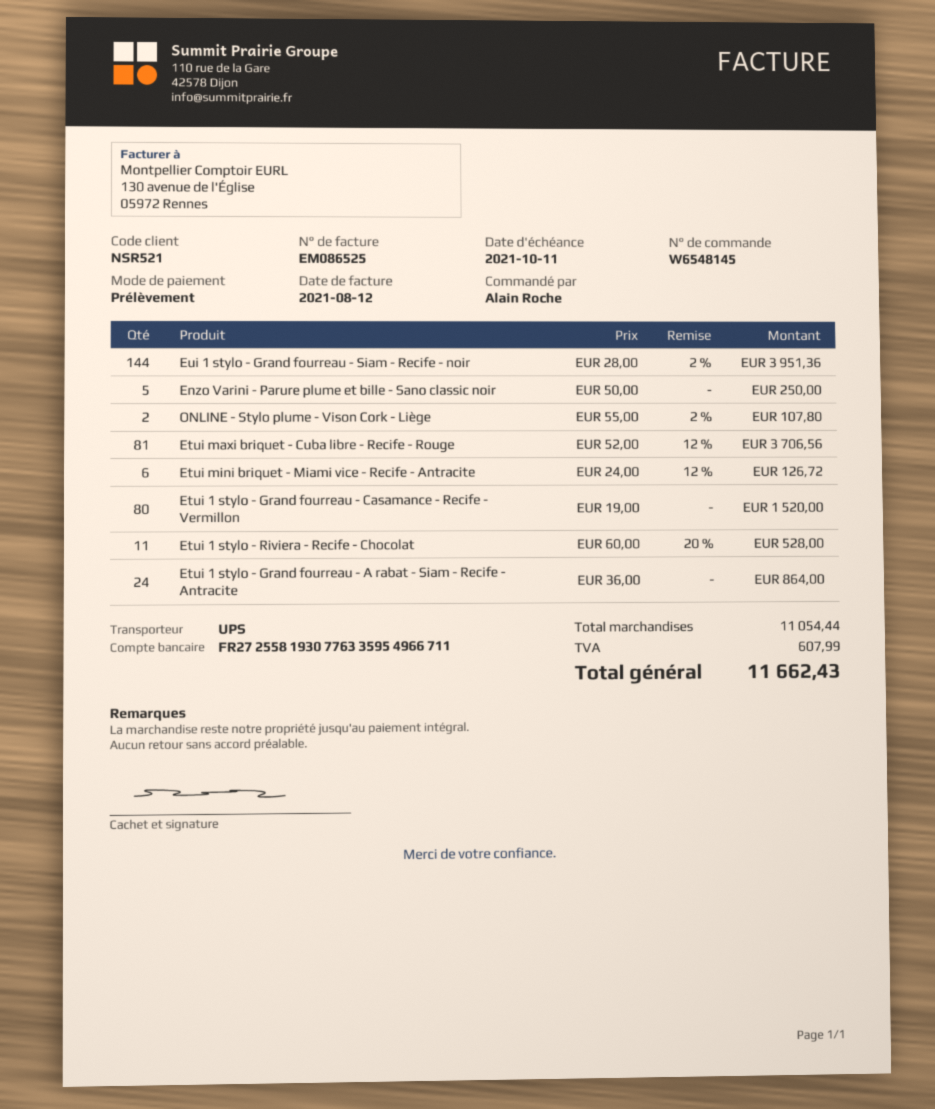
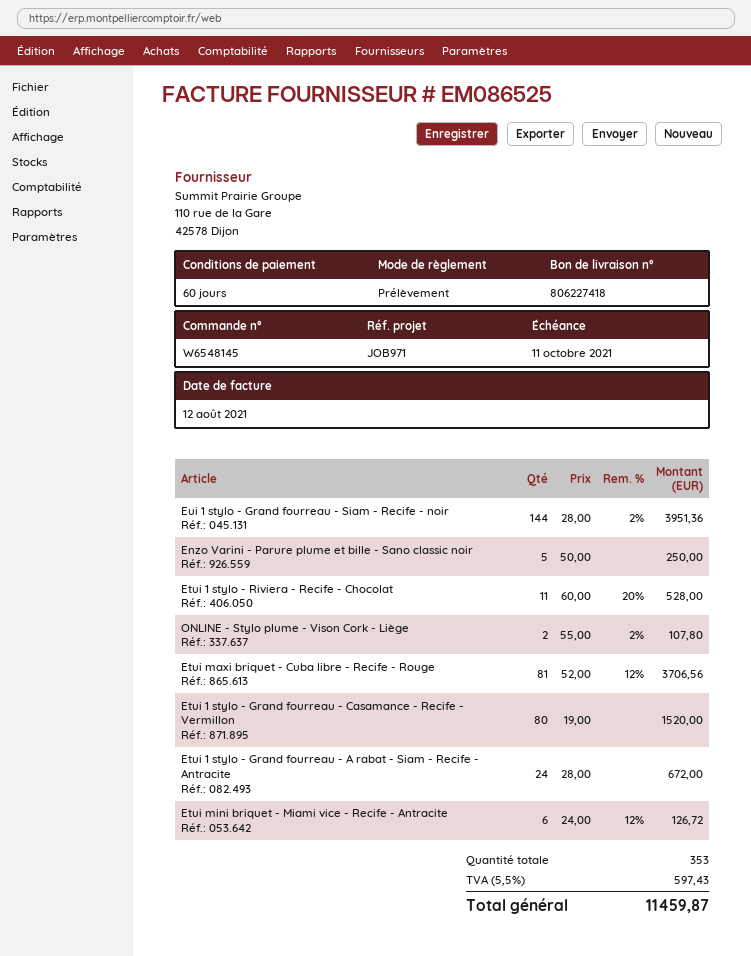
Etui 1 stylo - Grand fourreau - A rabat - Siam - Recife - Antracite: 24 x 36.00 = 864.00 -> 24 x 28.00 = 672.00
tax: 607.99 -> 597.43
total: 11662.43 -> 11459.87

